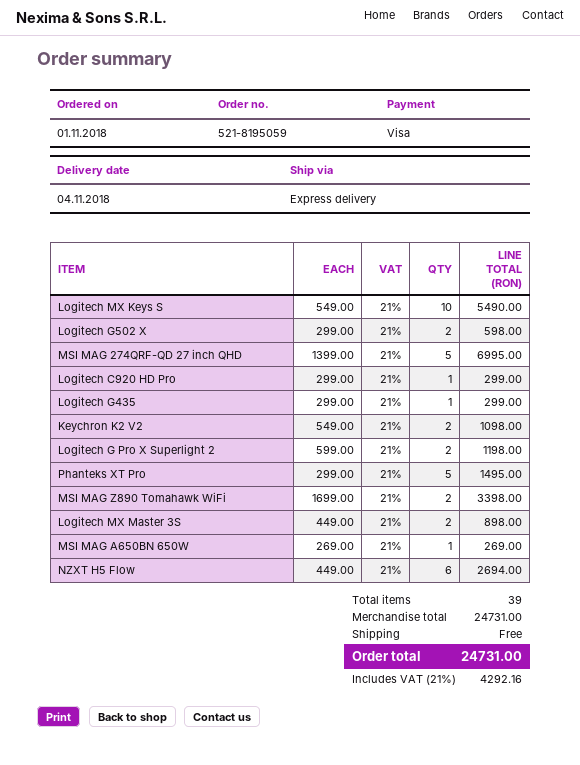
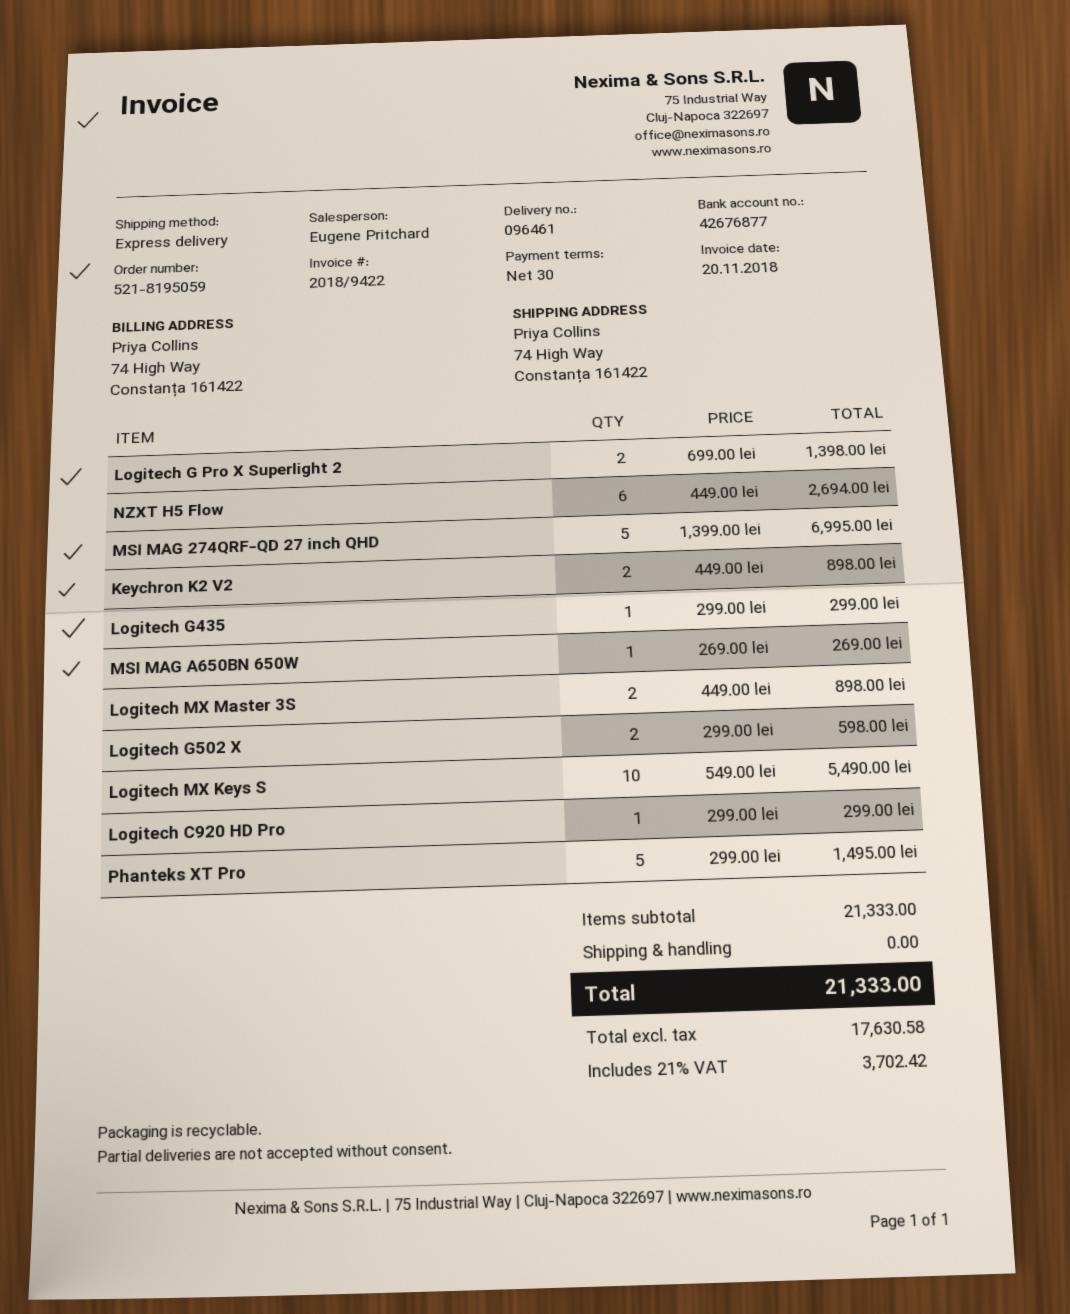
Keychron K2 V2: 2 x 549.00 = 1098.00 -> 2 x 449.00 = 898.00
Logitech G Pro X Superlight 2: 2 x 599.00 = 1198.00 -> 2 x 699.00 = 1398.00
MSI MAG Z890 Tomahawk WiFi: 2 x 1699.00 = 3398.00 -> none
subtotal: 24731.00 -> 21333.00
tax: 21% = 4292.16 -> 21% = 3702.42
total: 24731.00 -> 21333.00

